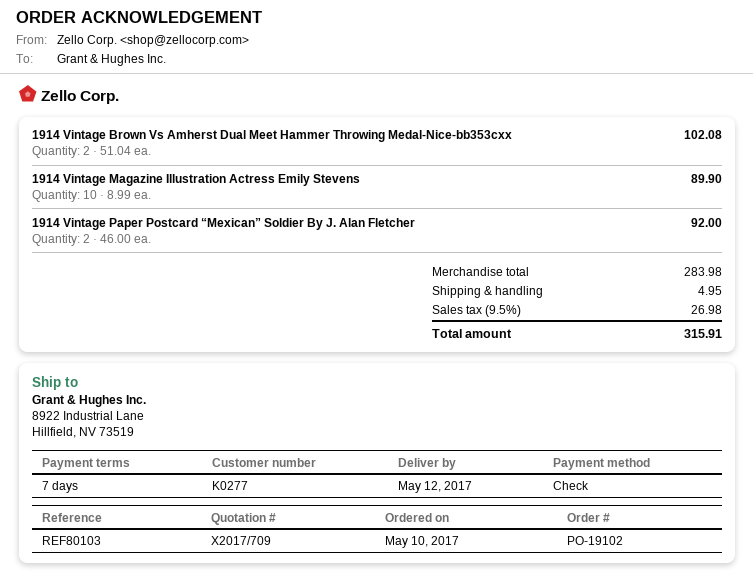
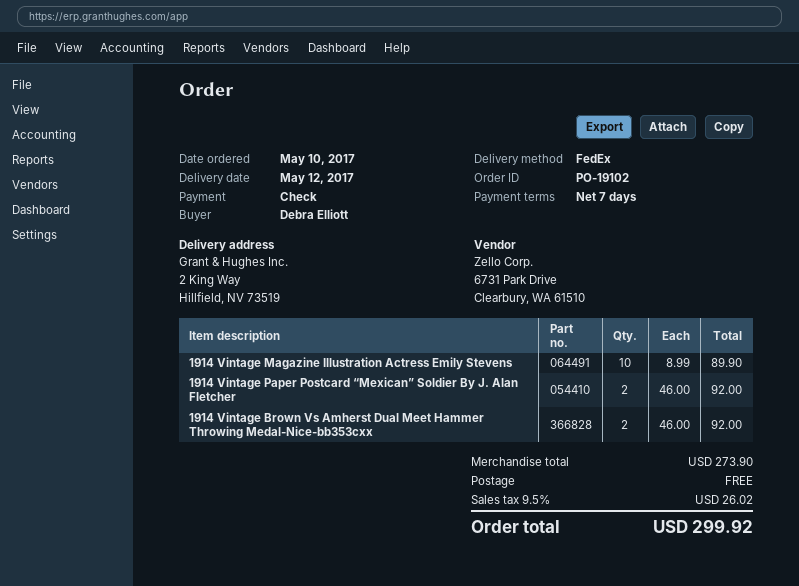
ship to: 8922 Industrial Lane, Hillfield, NV 73519 -> 2 King Way, Hillfield, NV 73519
1914 Vintage Brown Vs Amherst Dual Meet Hammer Throwing Medal-Nice-bb353cxx: 2 x 51.04 = 102.08 -> 2 x 46.00 = 92.00
subtotal: 283.98 -> 273.90
shipping: 4.95 -> 0.00
tax: 9.5% = 26.98 -> 9.5% = 26.02
total: 315.91 -> 299.92

